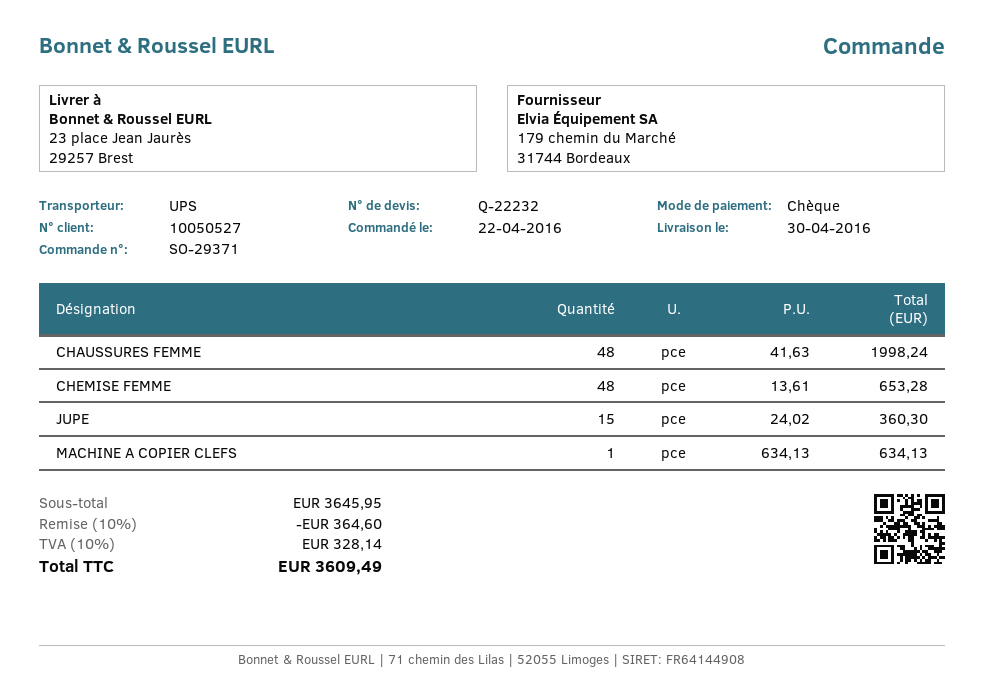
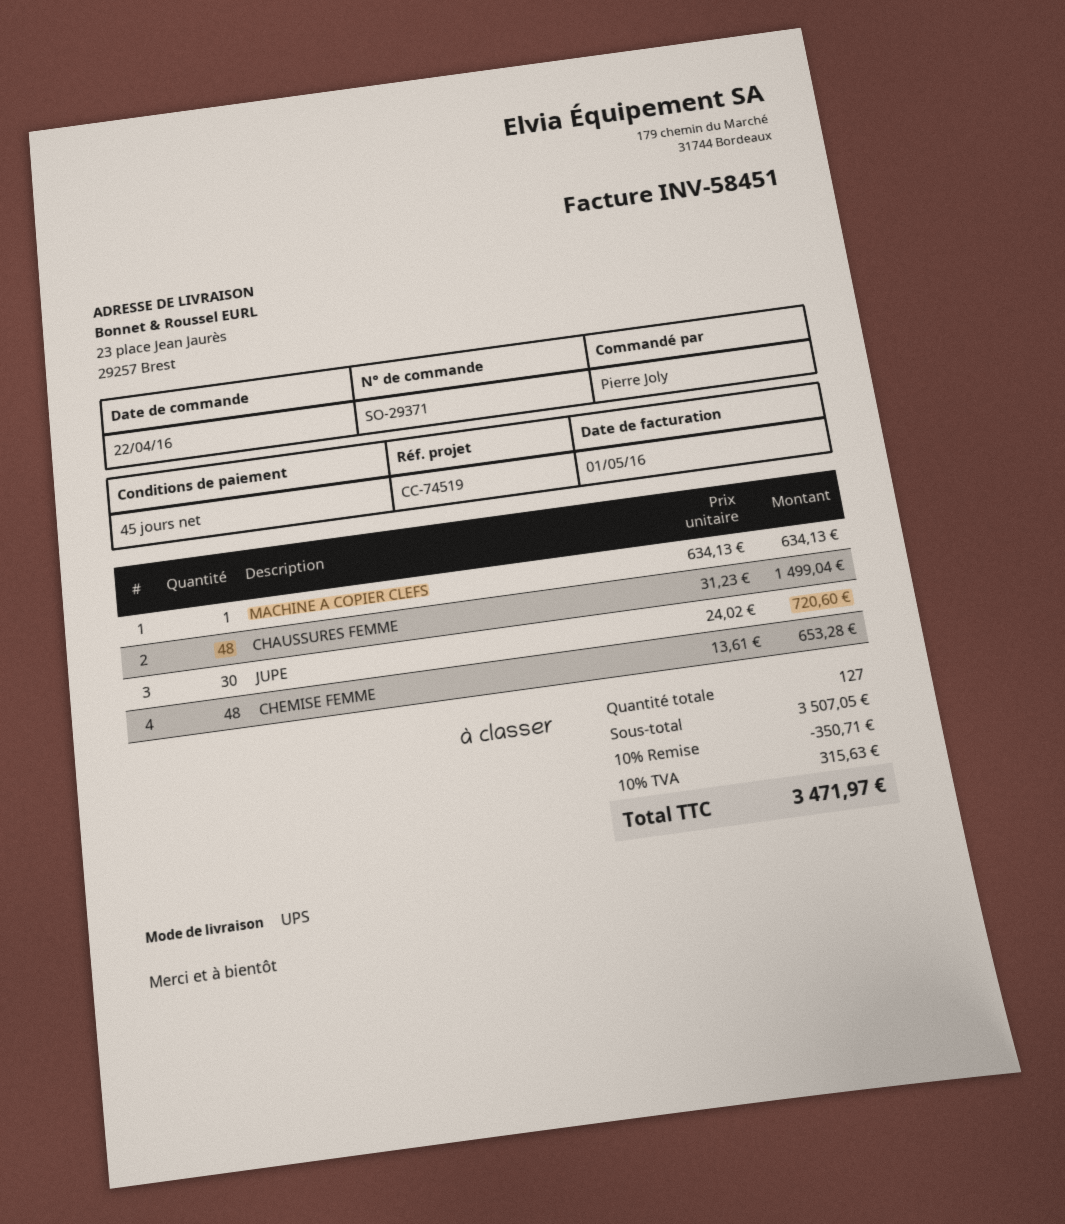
CHAUSSURES FEMME: 48 x 41.63 = 1998.24 -> 48 x 31.23 = 1499.04
JUPE: 15 x 24.02 = 360.30 -> 30 x 24.02 = 720.60
subtotal: 3645.95 -> 3507.05
discount: 10% = 364.60 -> 10% = 350.71
tax: 10% = 328.14 -> 10% = 315.63
total: 3609.49 -> 3471.97

